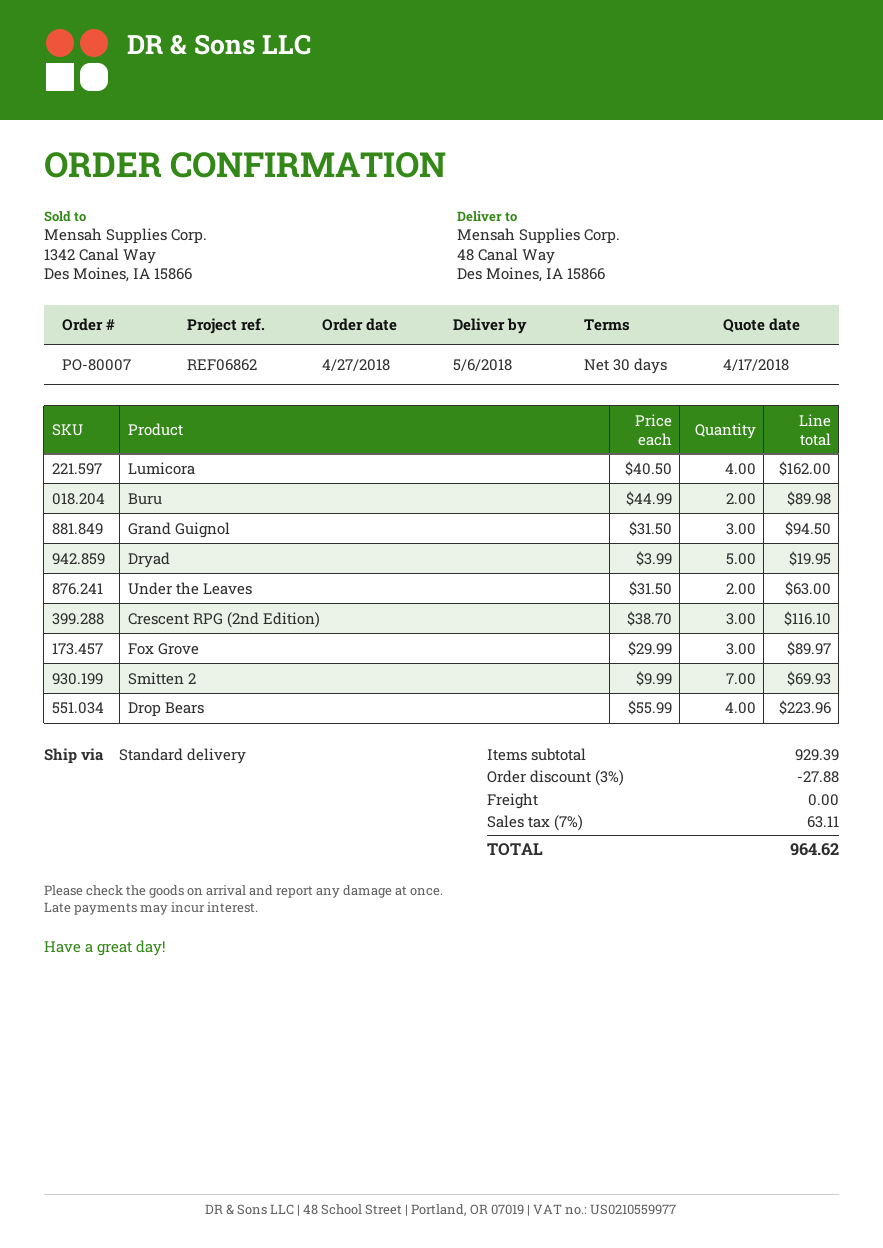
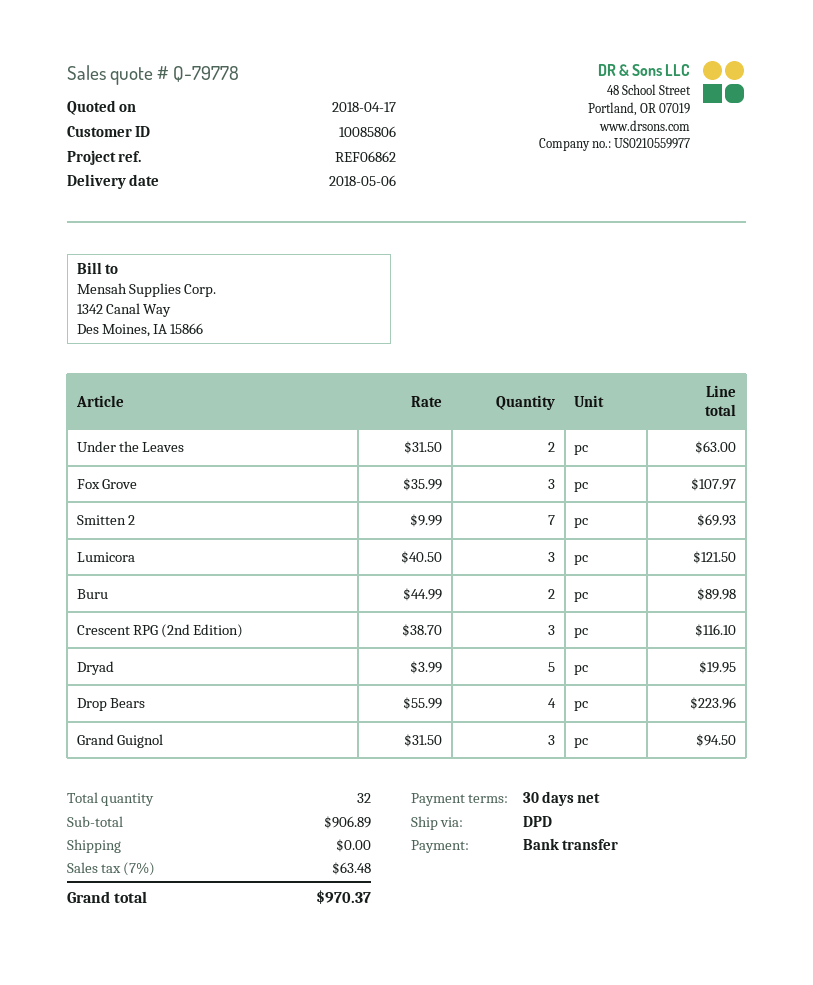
shipping method: standard -> DPD
Lumicora: 4 x 40.50 = 162.00 -> 3 x 40.50 = 121.50
Fox Grove: 3 x 29.99 = 89.97 -> 3 x 35.99 = 107.97
subtotal: 929.39 -> 906.89
discount: 3% = 27.88 -> none
tax: 7% = 63.11 -> 7% = 63.48
total: 964.62 -> 970.37

